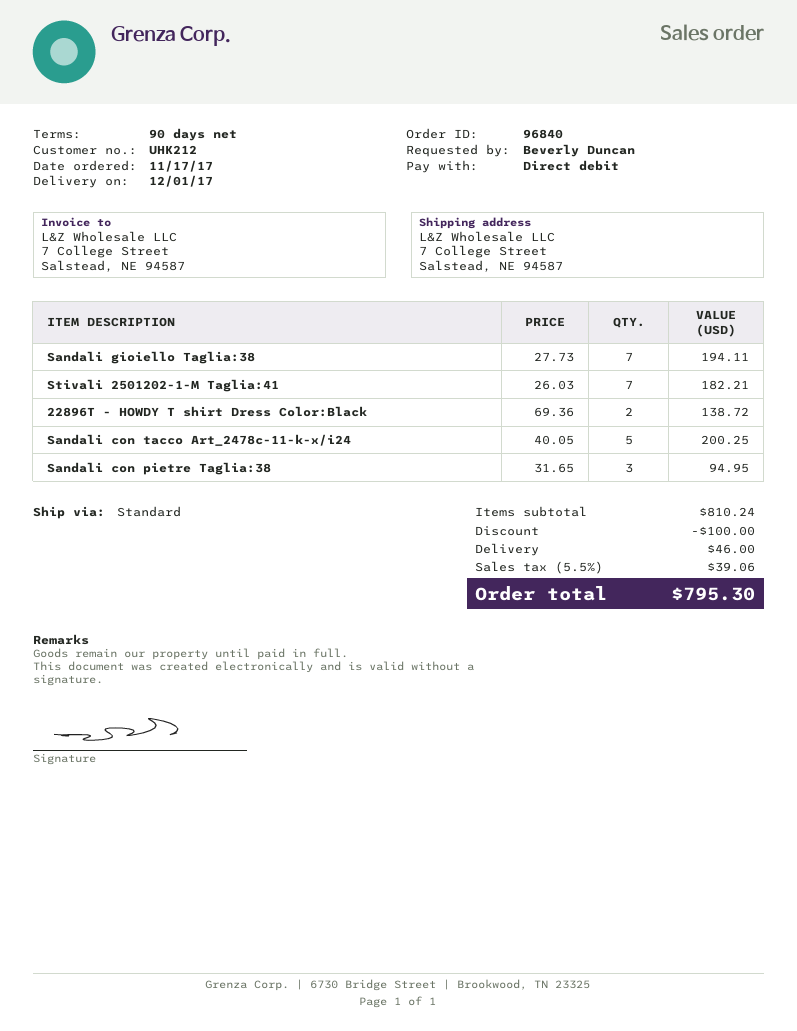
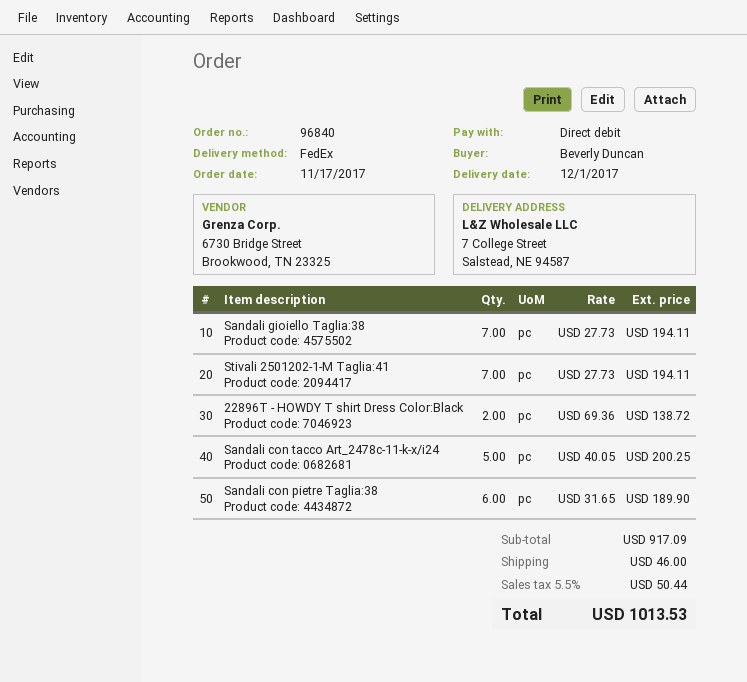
shipping method: standard -> FedEx
Stivali 2501202-1-M Taglia:41: 7 x 26.03 = 182.21 -> 7 x 27.73 = 194.11
Sandali con pietre Taglia:38: 3 x 31.65 = 94.95 -> 6 x 31.65 = 189.90
subtotal: 810.24 -> 917.09
discount: 100.00 -> none
tax: 5.5% = 39.06 -> 5.5% = 50.44
total: 795.30 -> 1013.53

